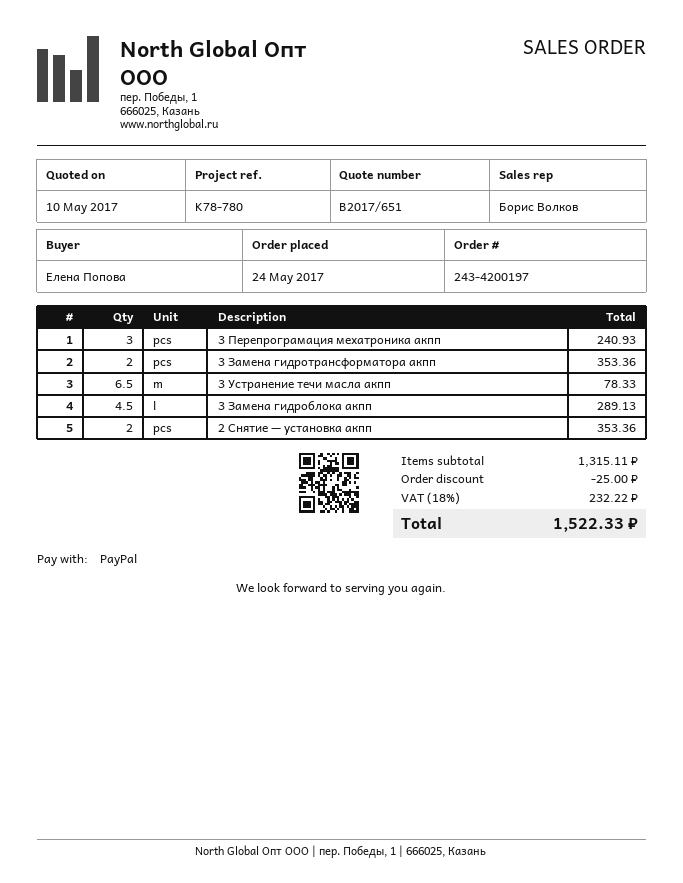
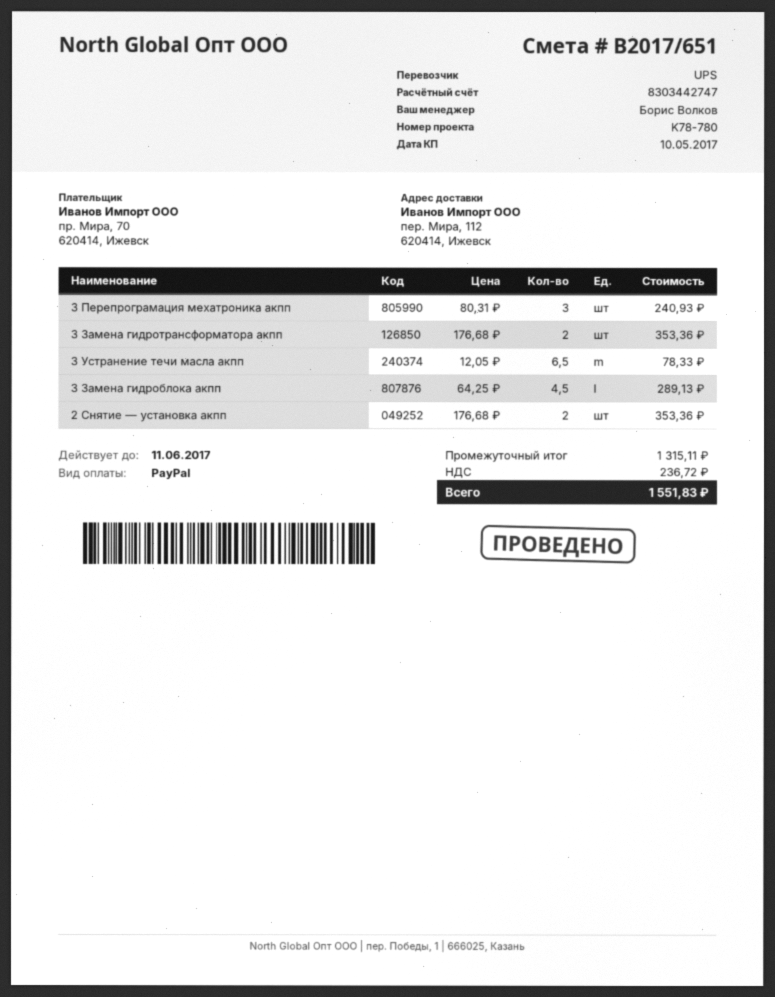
discount: 25.00 -> none
tax: 232.22 -> 236.72
total: 1522.33 -> 1551.83

